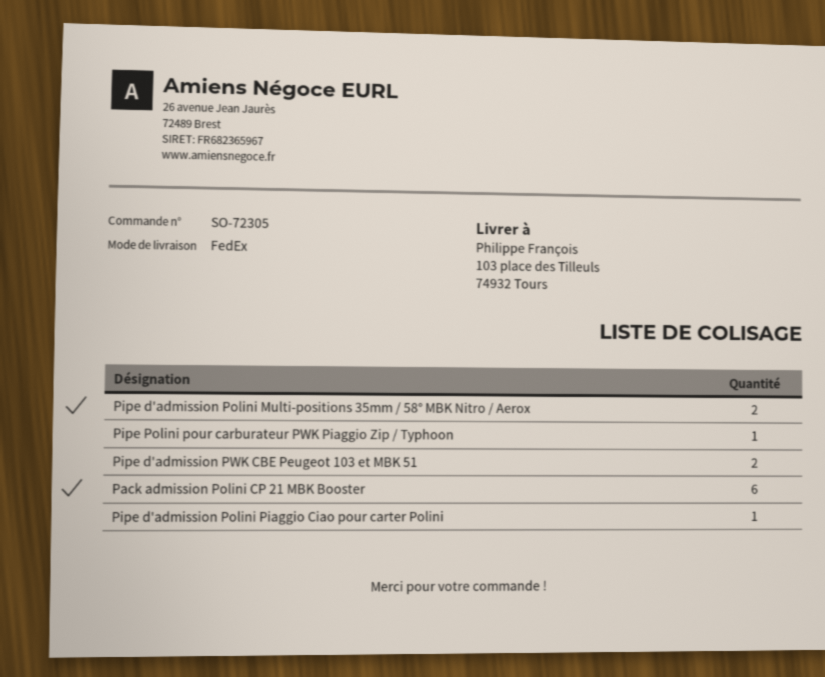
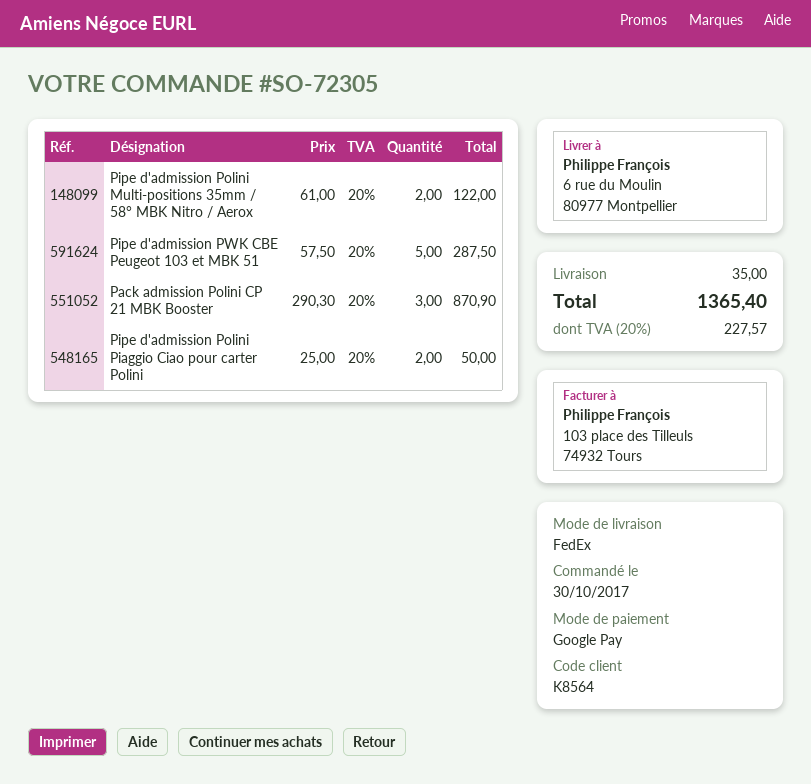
ship to: 103 place des Tilleuls, 74932 Tours -> 6 rue du Moulin, 80977 Montpellier
Pipe Polini pour carburateur PWK Piaggio Zip / Typhoon: 1 -> none
Pipe d'admission PWK CBE Peugeot 103 et MBK 51: 2 -> 5
Pack admission Polini CP 21 MBK Booster: 6 -> 3
Pipe d'admission Polini Piaggio Ciao pour carter Polini: 1 -> 2

